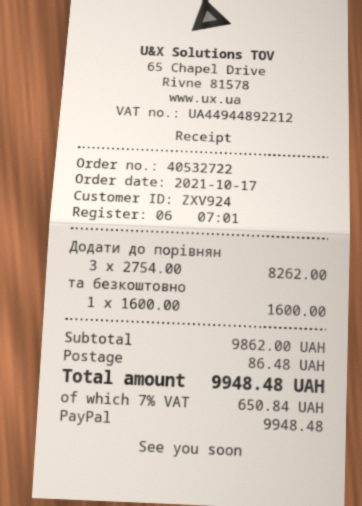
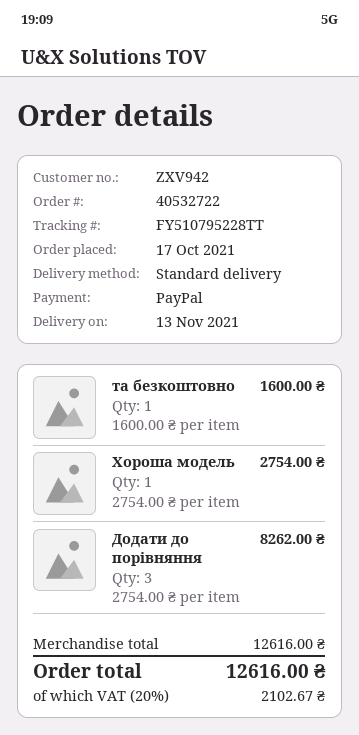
customer number: ZXV924 -> ZXV942
Хороша модель: none -> 1 x 2754.00 = 2754.00
subtotal: 9862.00 -> 12616.00
shipping: 86.48 -> none
tax: 7% = 650.84 -> 20% = 2102.67
total: 9948.48 -> 12616.00

